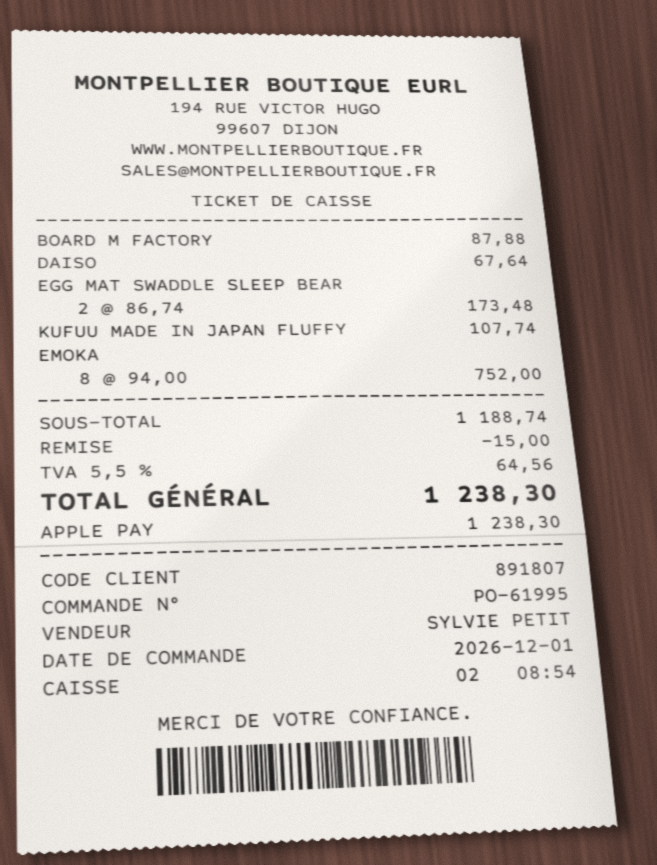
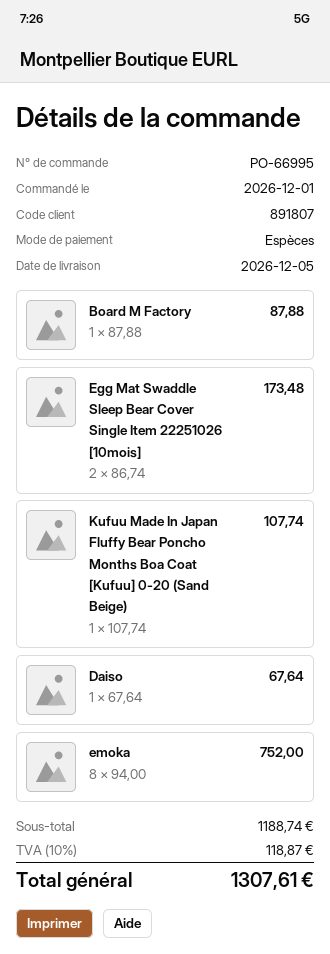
order number: PO-61995 -> PO-66995
payment method: Apple Pay -> cash
discount: 15.00 -> none
tax: 5.5% = 64.56 -> 10% = 118.87
total: 1238.30 -> 1307.61

